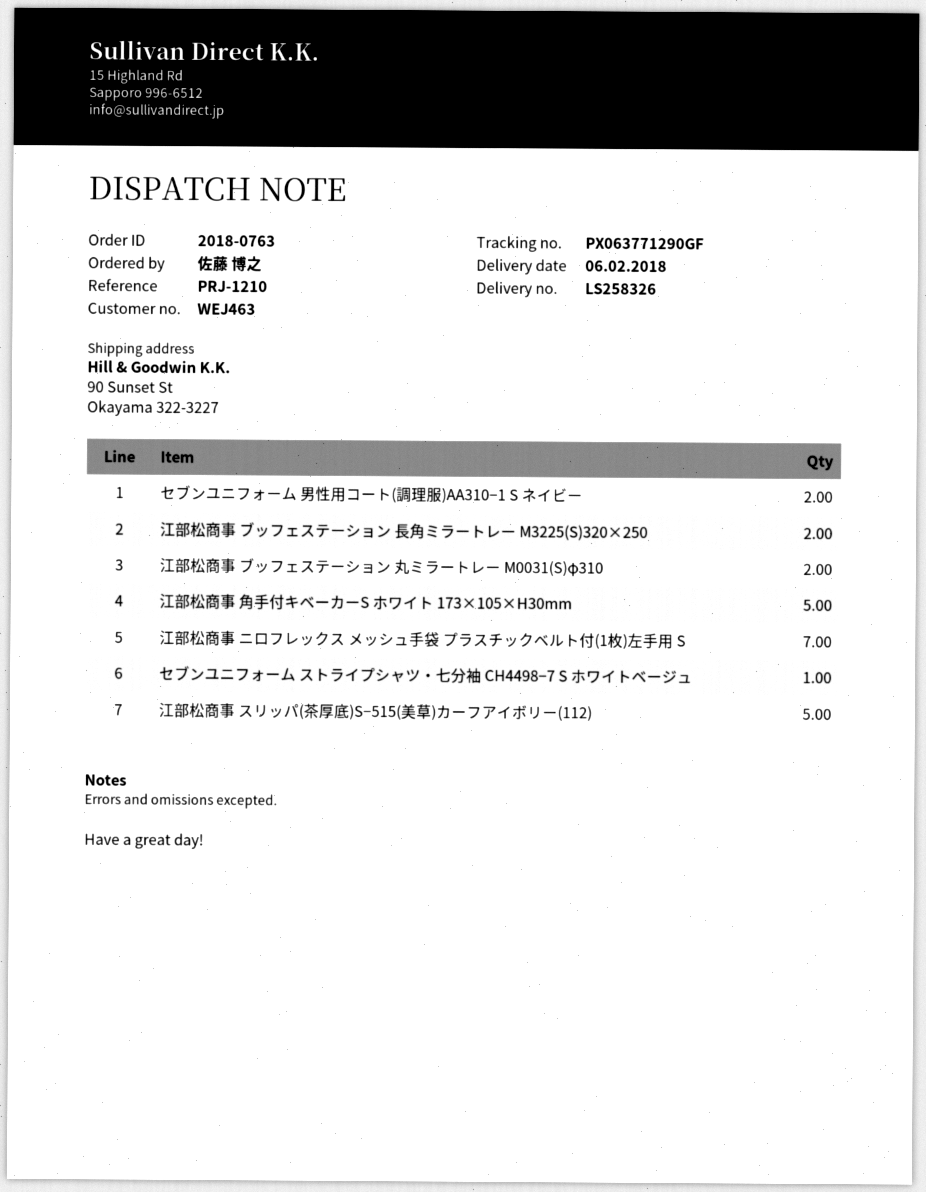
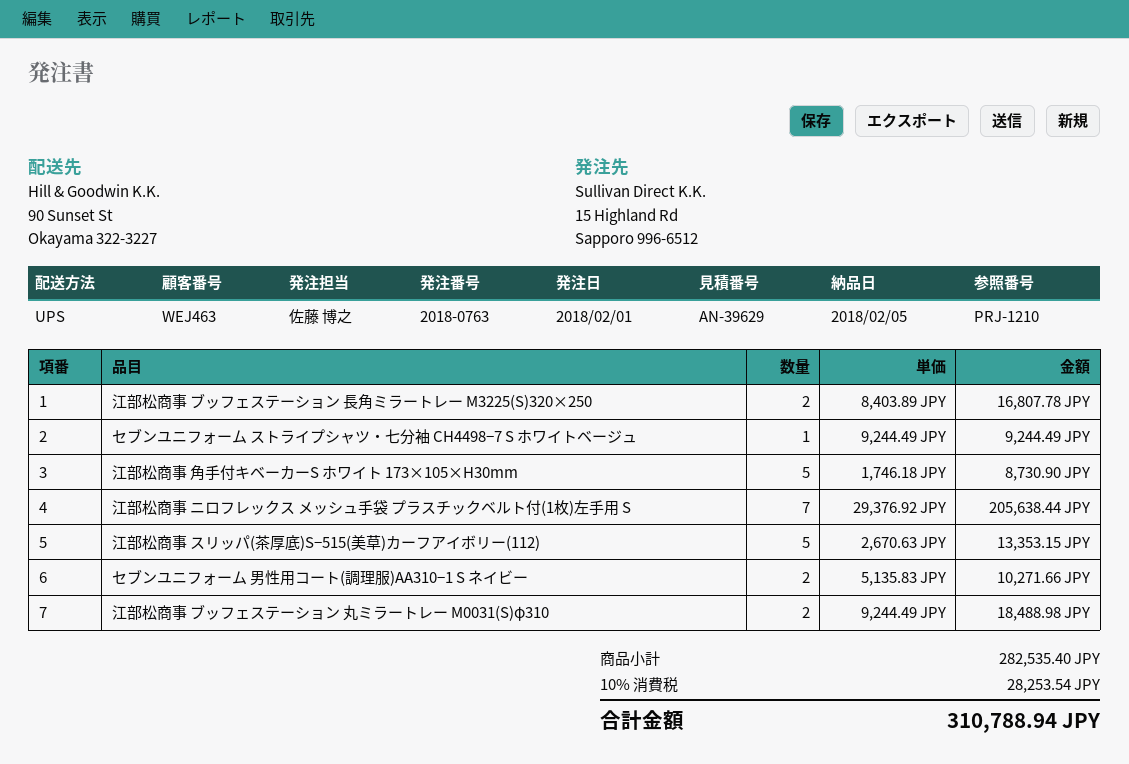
delivery date: 2018-02-06 -> 2018-02-05

